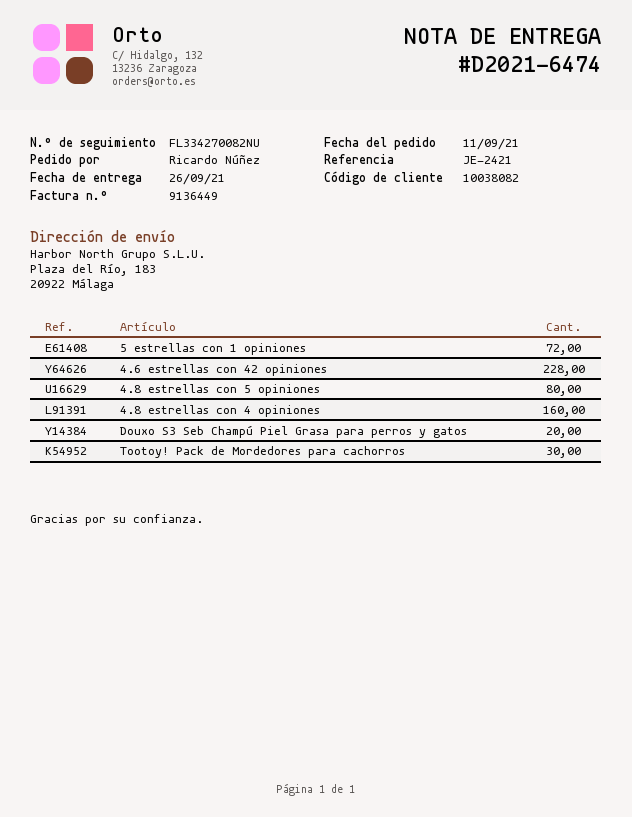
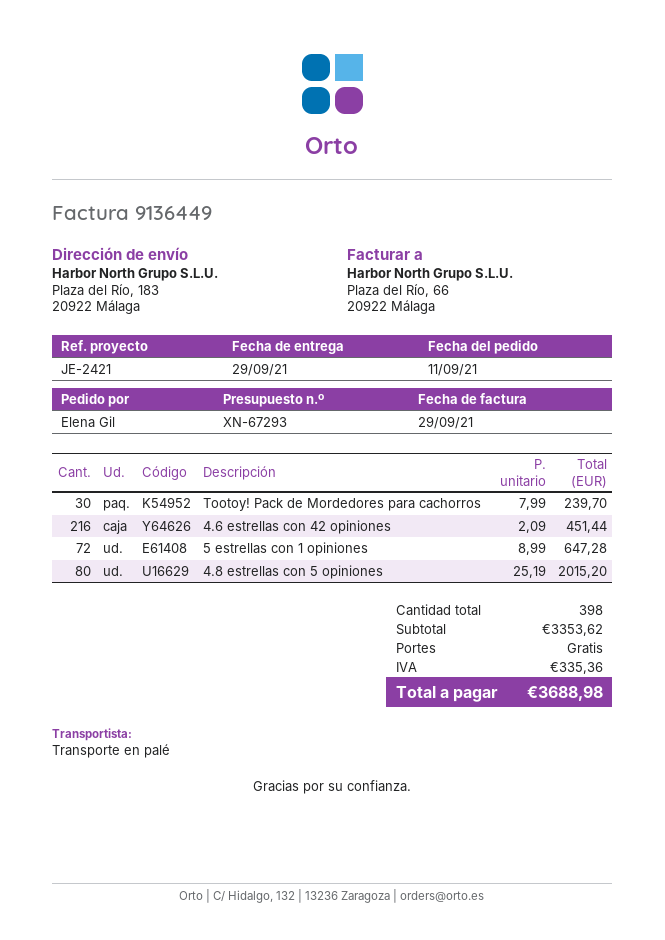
delivery date: 2021-09-26 -> 2021-09-29
ordered by: Ricardo Núñez -> Elena Gil
4.6 estrellas con 42 opiniones: 228 -> 216
4.8 estrellas con 4 opiniones: 160 -> none
Douxo S3 Seb Champú Piel Grasa para perros y gatos: 20 -> none

